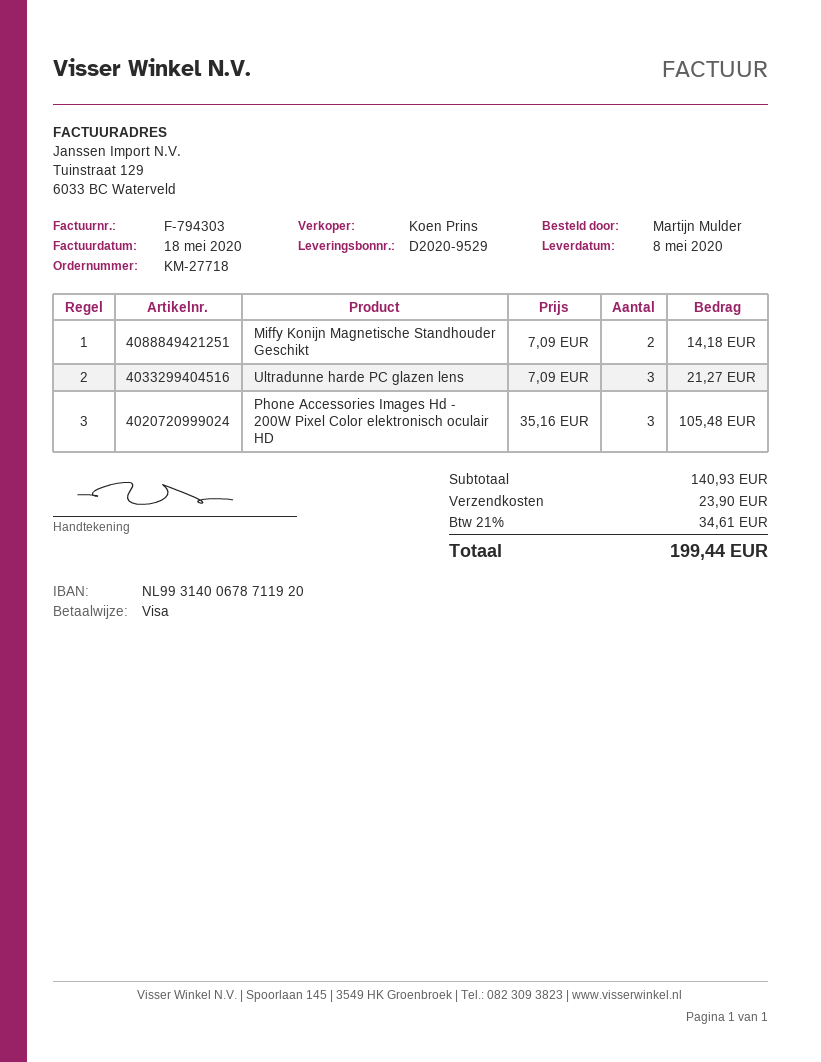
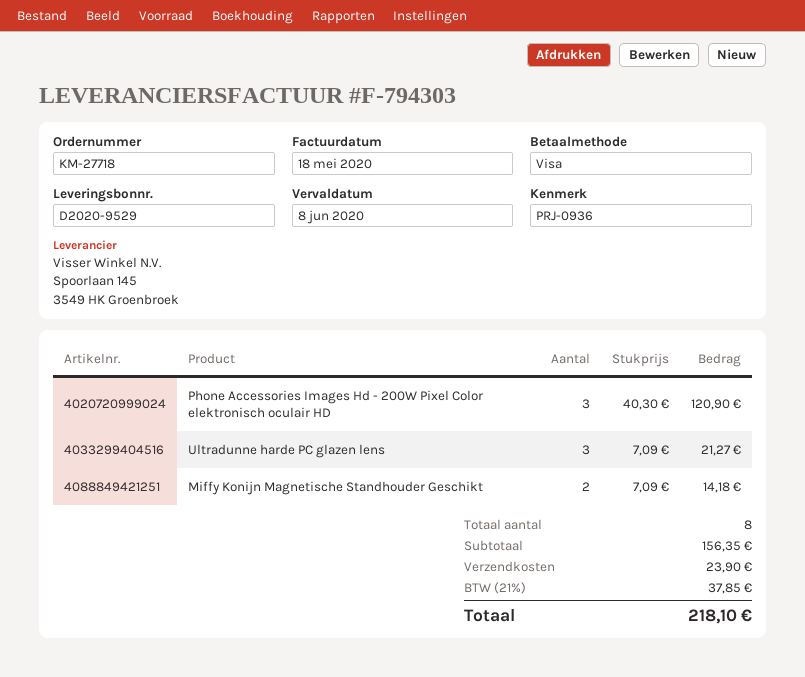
Phone Accessories Images Hd - 200W Pixel Color elektronisch oculair HD: 3 x 35.16 = 105.48 -> 3 x 40.30 = 120.90
subtotal: 140.93 -> 156.35
tax: 21% = 34.61 -> 21% = 37.85
total: 199.44 -> 218.10

